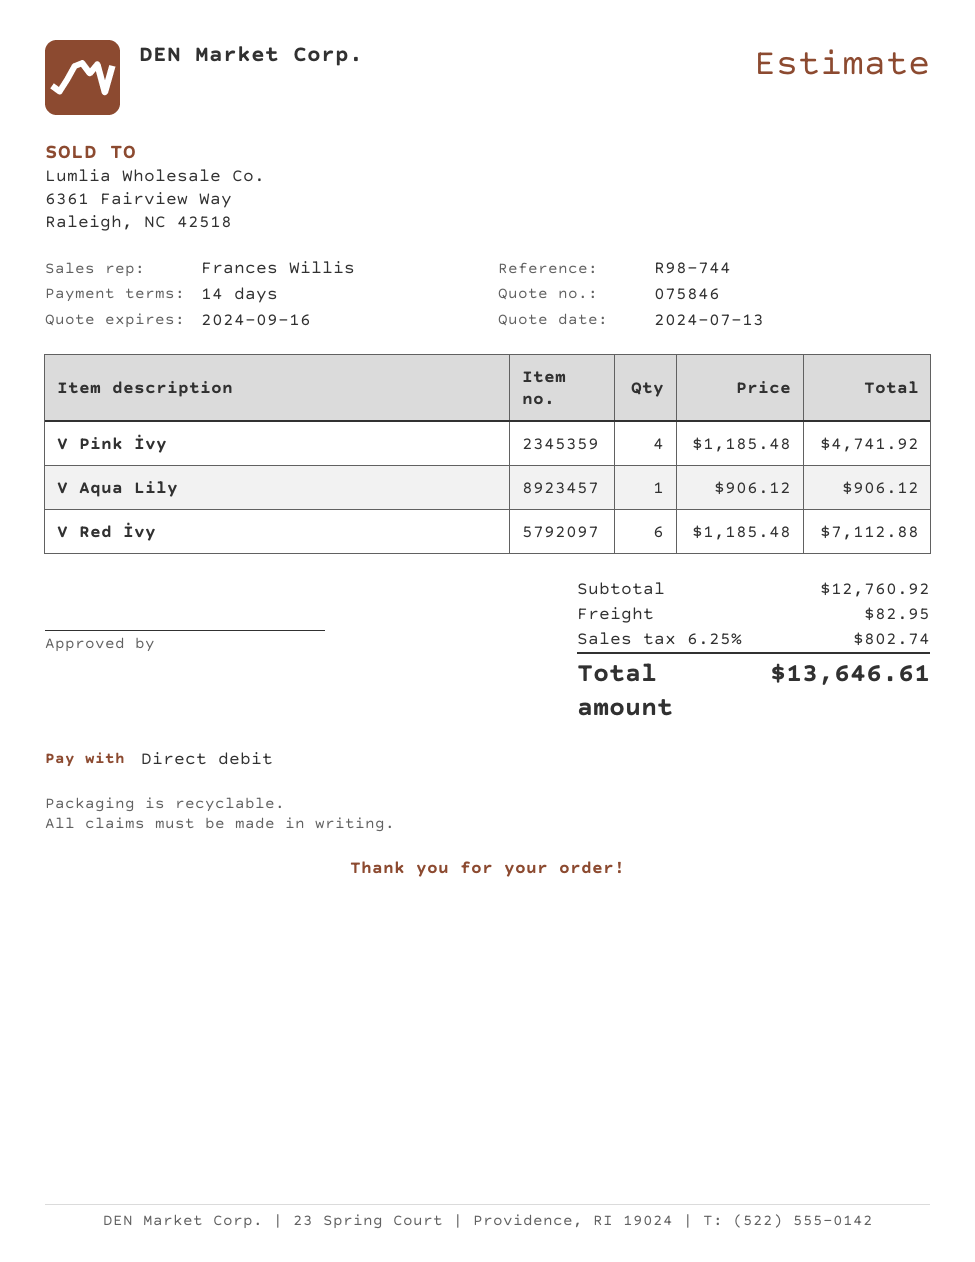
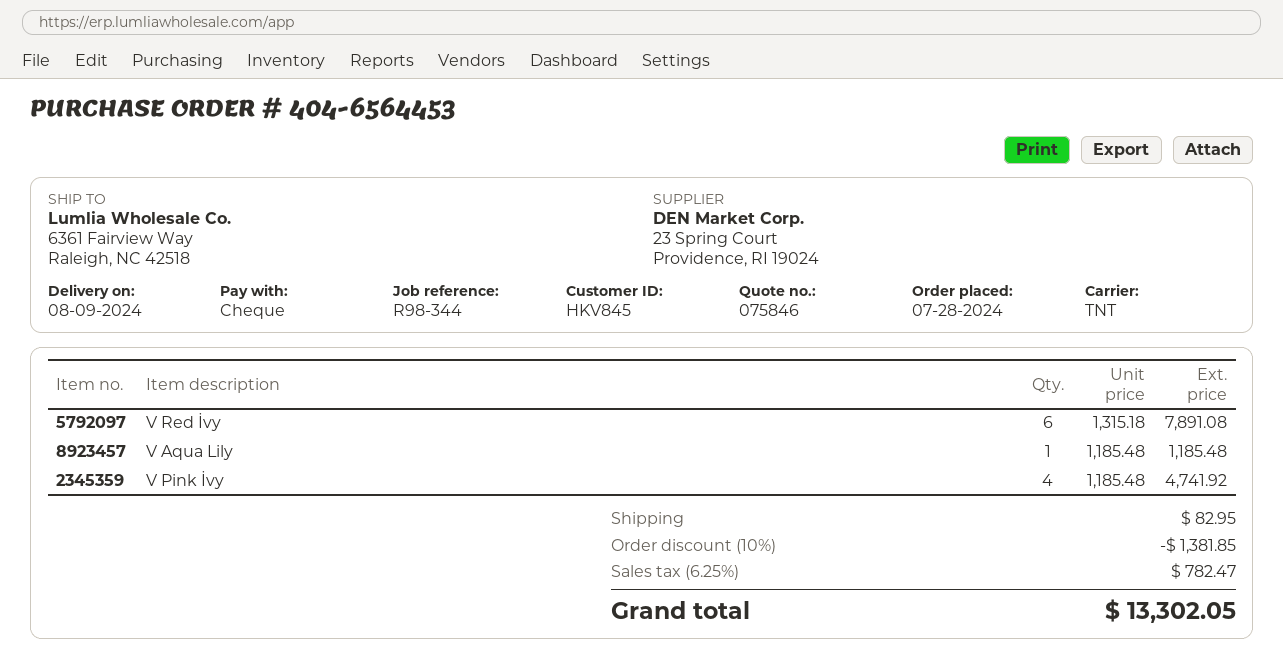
reference: R98-744 -> R98-344
payment method: direct debit -> cheque
V Aqua Lily: 1 x 906.12 = 906.12 -> 1 x 1185.48 = 1185.48
V Red İvy: 6 x 1185.48 = 7112.88 -> 6 x 1315.18 = 7891.08
discount: none -> 10% = 1381.85
tax: 6.25% = 802.74 -> 6.25% = 782.47
total: 13646.61 -> 13302.05

